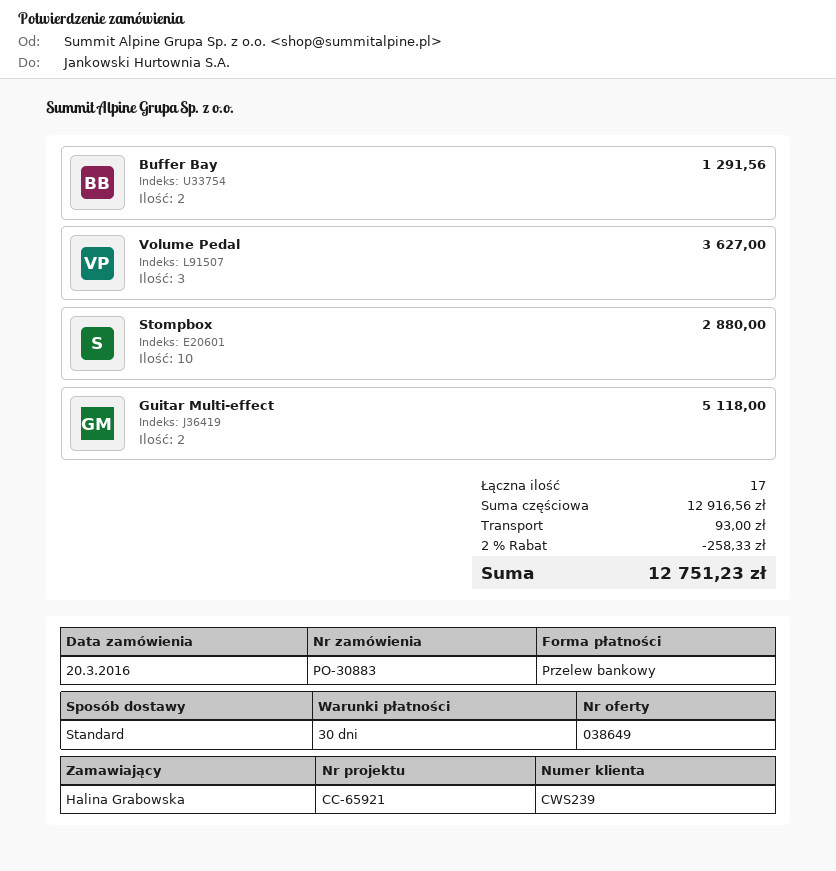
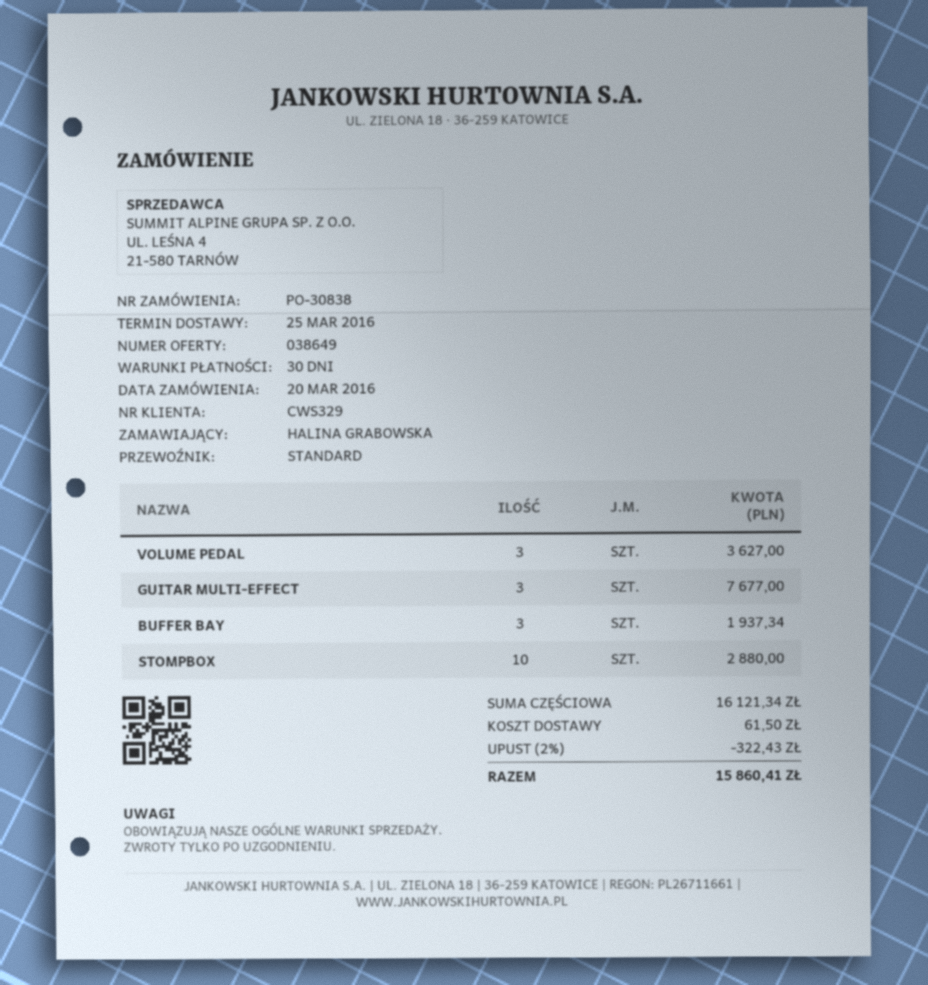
order number: PO-30883 -> PO-30838
customer number: CWS239 -> CWS329
Buffer Bay: 2 for 1291.56 -> 3 for 1937.34
Guitar Multi-effect: 2 for 5118.00 -> 3 for 7677.00
subtotal: 12916.56 -> 16121.34
discount: 2% = 258.33 -> 2% = 322.43
shipping: 93.00 -> 61.50
total: 12751.23 -> 15860.41

